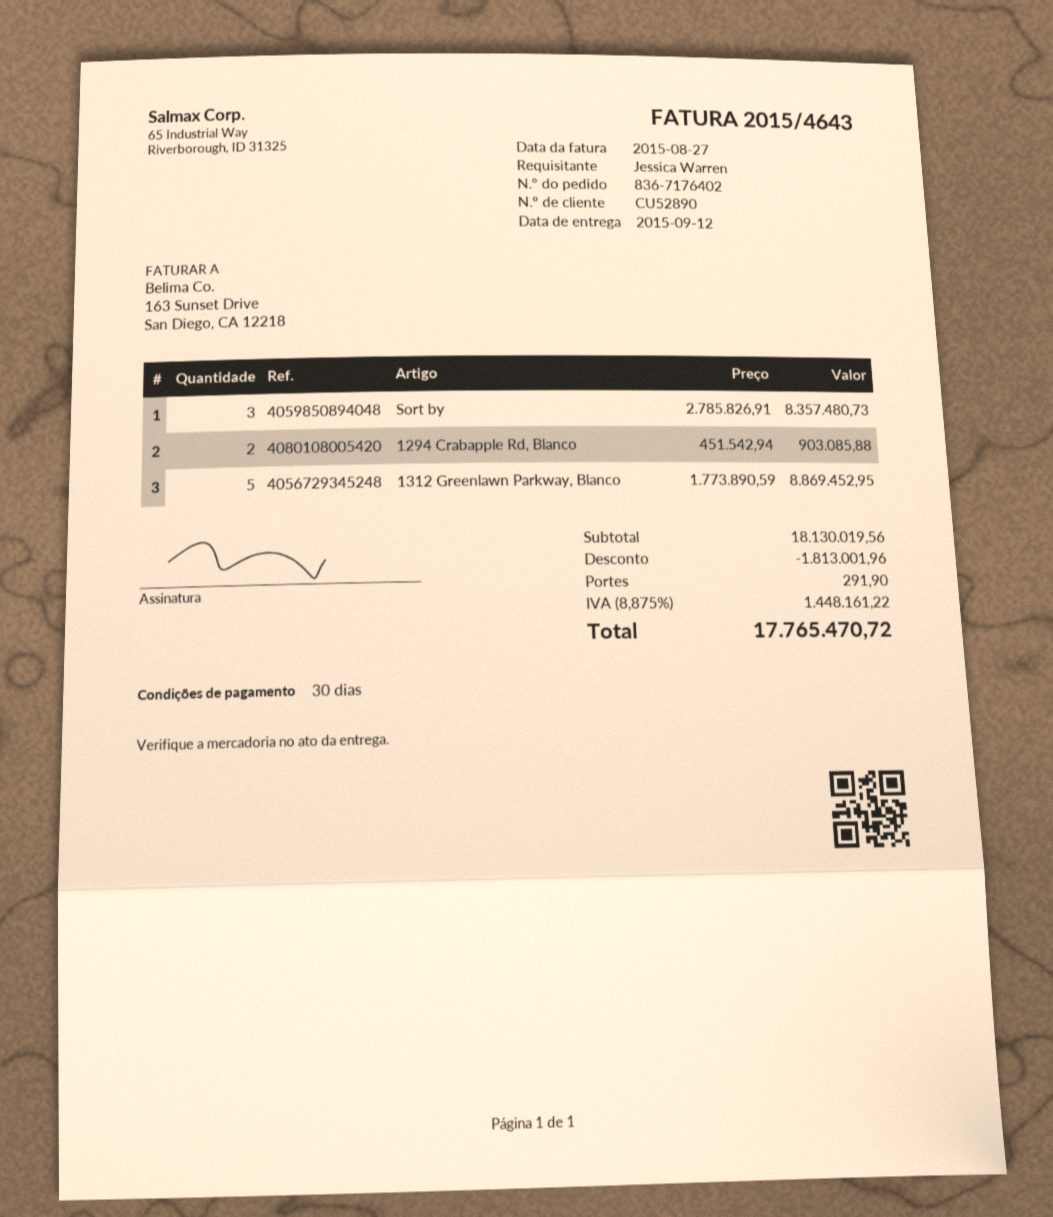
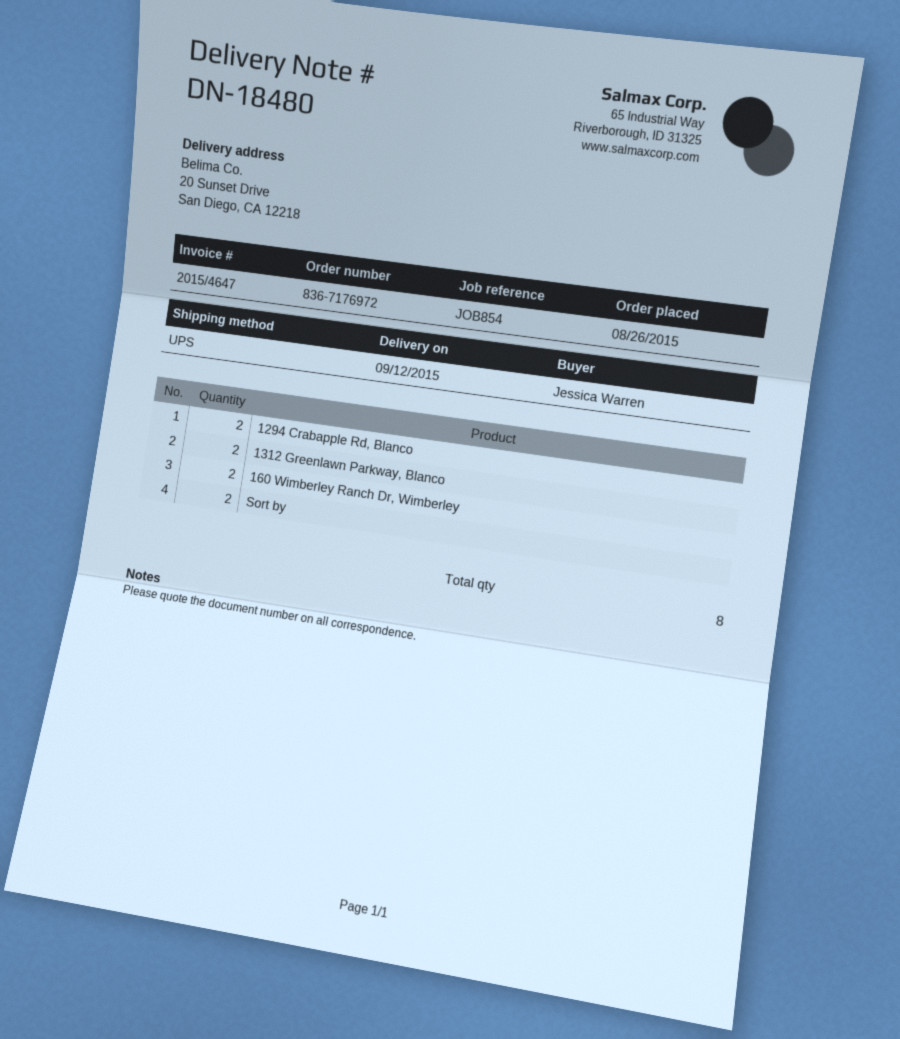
order number: 836-7176402 -> 836-7176972
invoice number: 2015/4643 -> 2015/4647
Sort by: 3 -> 2
1312 Greenlawn Parkway, Blanco: 5 -> 2
160 Wimberley Ranch Dr, Wimberley: none -> 2

